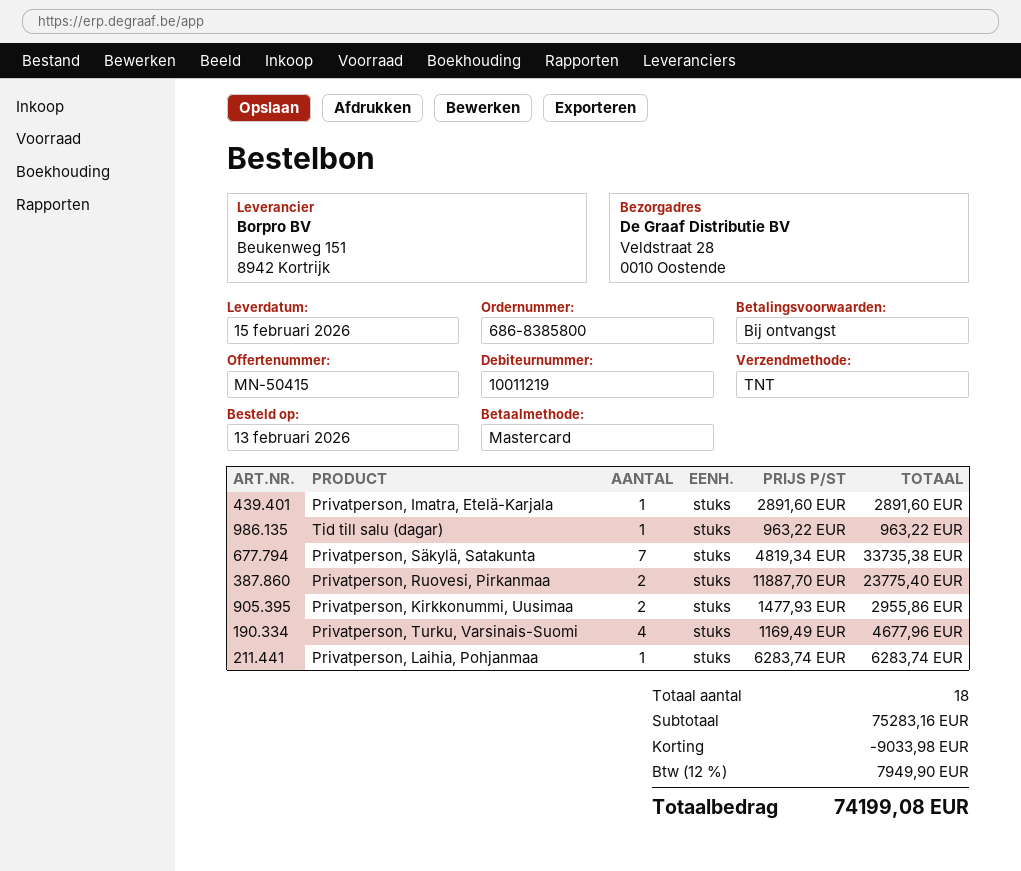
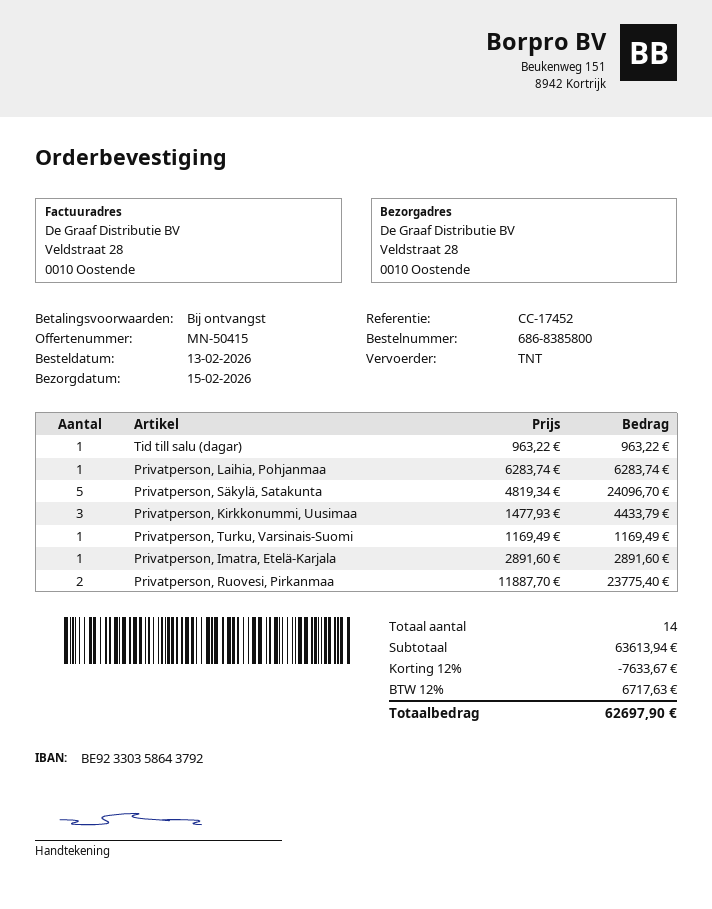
Privatperson, Säkylä, Satakunta: 7 x 4819.34 = 33735.38 -> 5 x 4819.34 = 24096.70
Privatperson, Kirkkonummi, Uusimaa: 2 x 1477.93 = 2955.86 -> 3 x 1477.93 = 4433.79
Privatperson, Turku, Varsinais-Suomi: 4 x 1169.49 = 4677.96 -> 1 x 1169.49 = 1169.49
total quantity: 18 -> 14
subtotal: 75283.16 -> 63613.94
discount: 9033.98 -> 7633.67
tax: 12% = 7949.90 -> 12% = 6717.63
total: 74199.08 -> 62697.90

